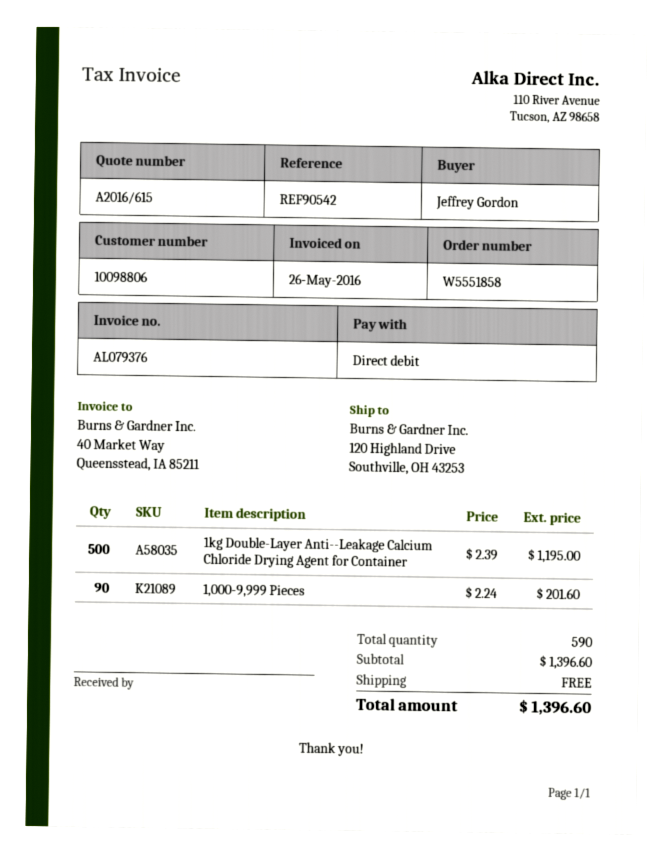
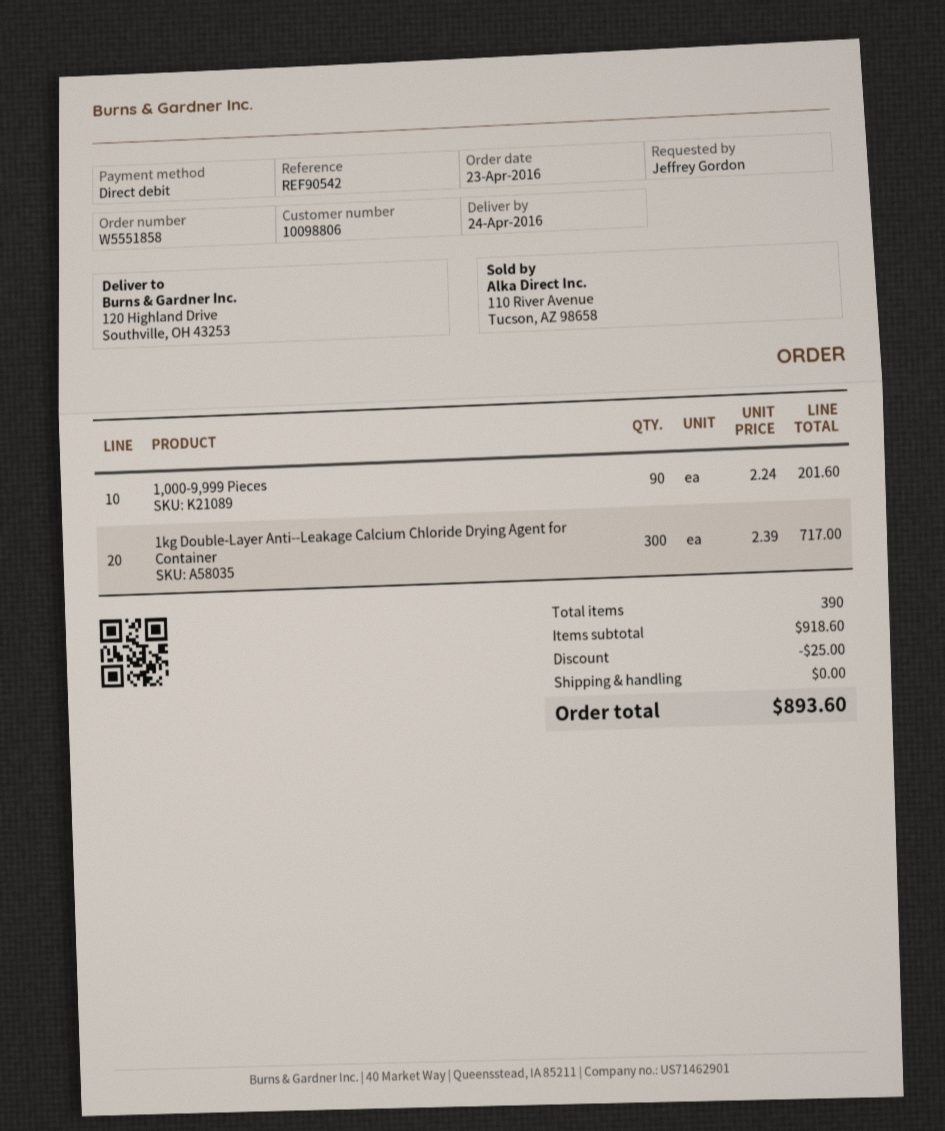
1kg Double-Layer Anti--Leakage Calcium Chloride Drying Agent for Container: 500 x 2.39 = 1195.00 -> 300 x 2.39 = 717.00
total quantity: 590 -> 390
subtotal: 1396.60 -> 918.60
discount: none -> 25.00
total: 1396.60 -> 893.60

